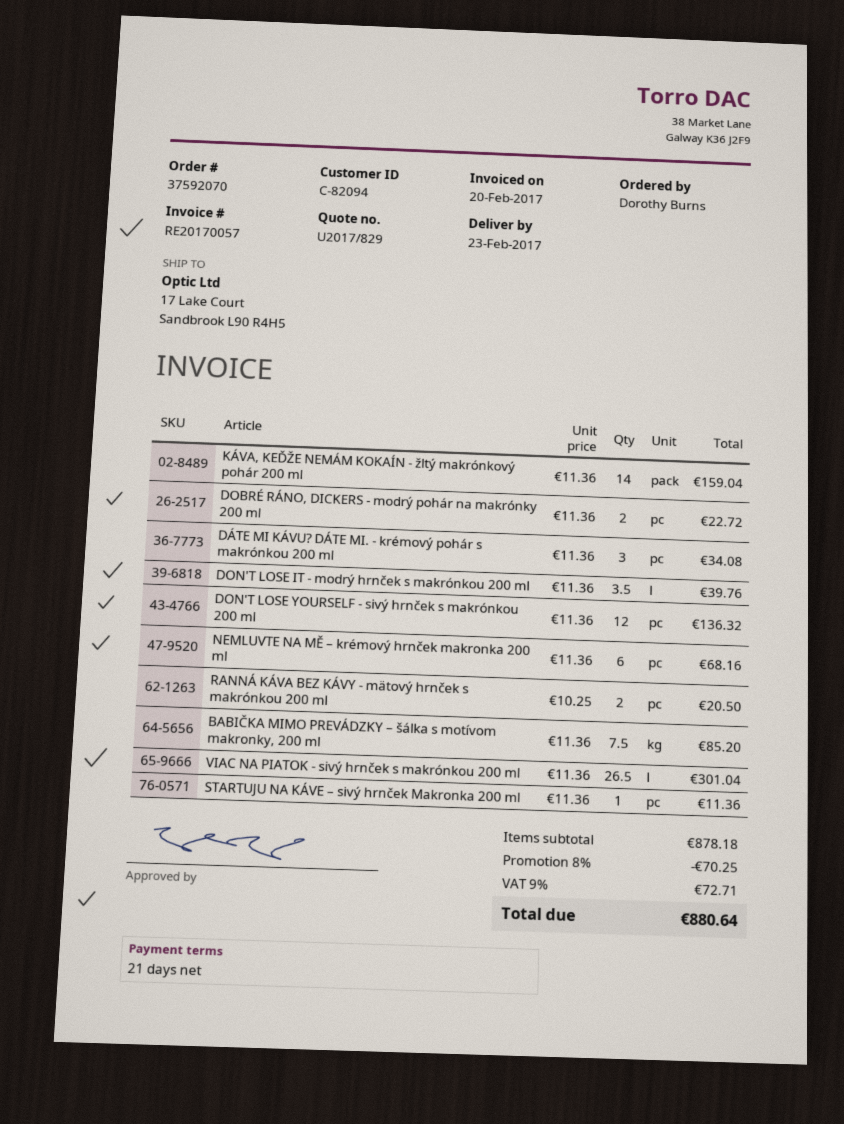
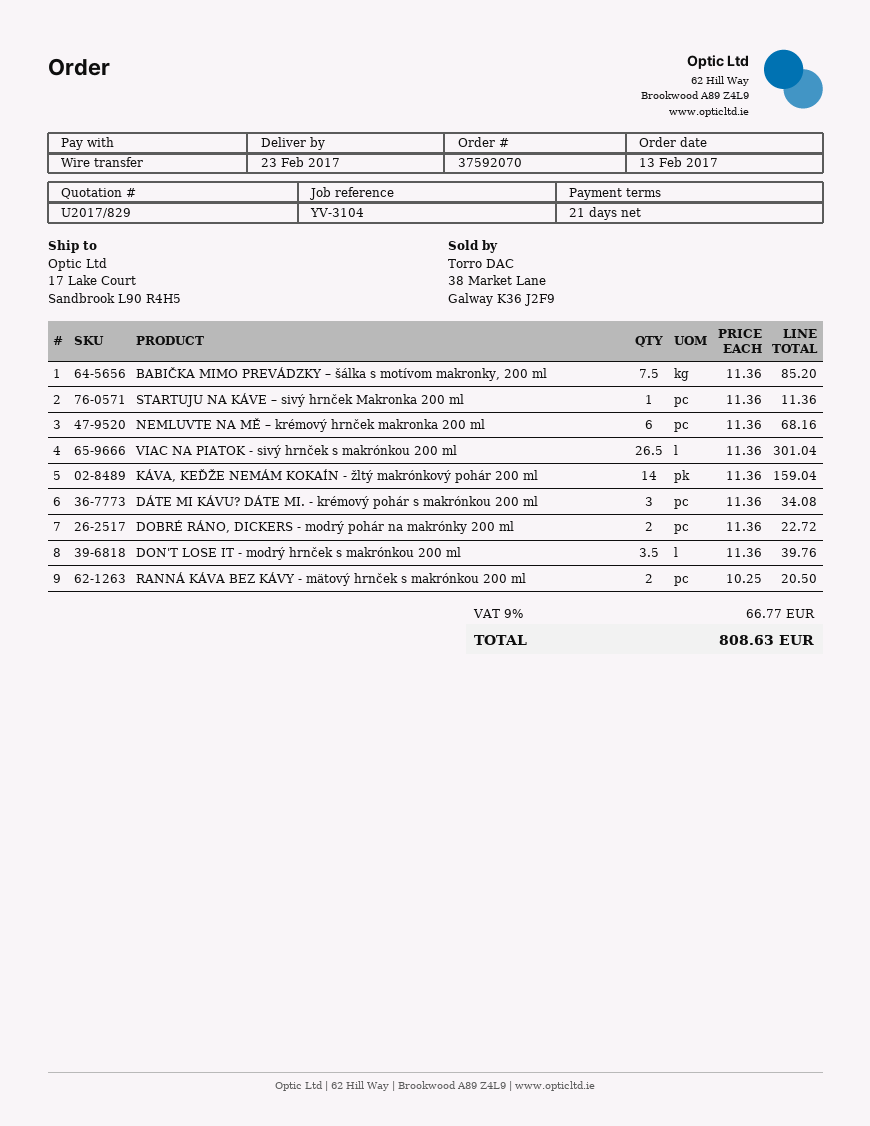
DON'T LOSE YOURSELF - sivý hrnček s makrónkou 200 ml: 12 x 11.36 = 136.32 -> none
discount: 8% = 70.25 -> none
tax: 9% = 72.71 -> 9% = 66.77
total: 880.64 -> 808.63

